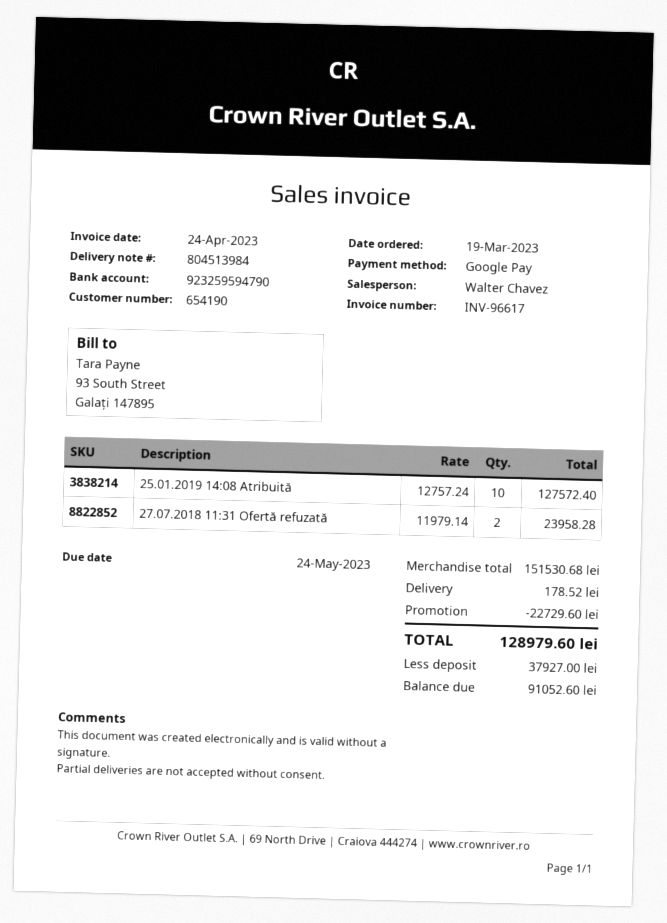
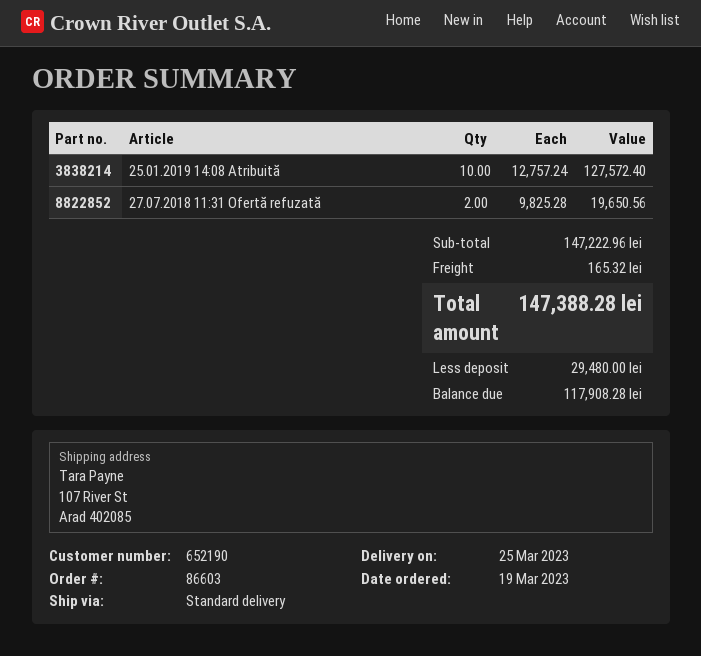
customer number: 654190 -> 652190
27.07.2018 11:31 Ofertă refuzată: 2 x 11979.14 = 23958.28 -> 2 x 9825.28 = 19650.56
subtotal: 151530.68 -> 147222.96
discount: 22729.60 -> none
shipping: 178.52 -> 165.32
total: 128979.60 -> 147388.28
deposit: 37927.00 -> 29480.00
balance: 91052.60 -> 117908.28

